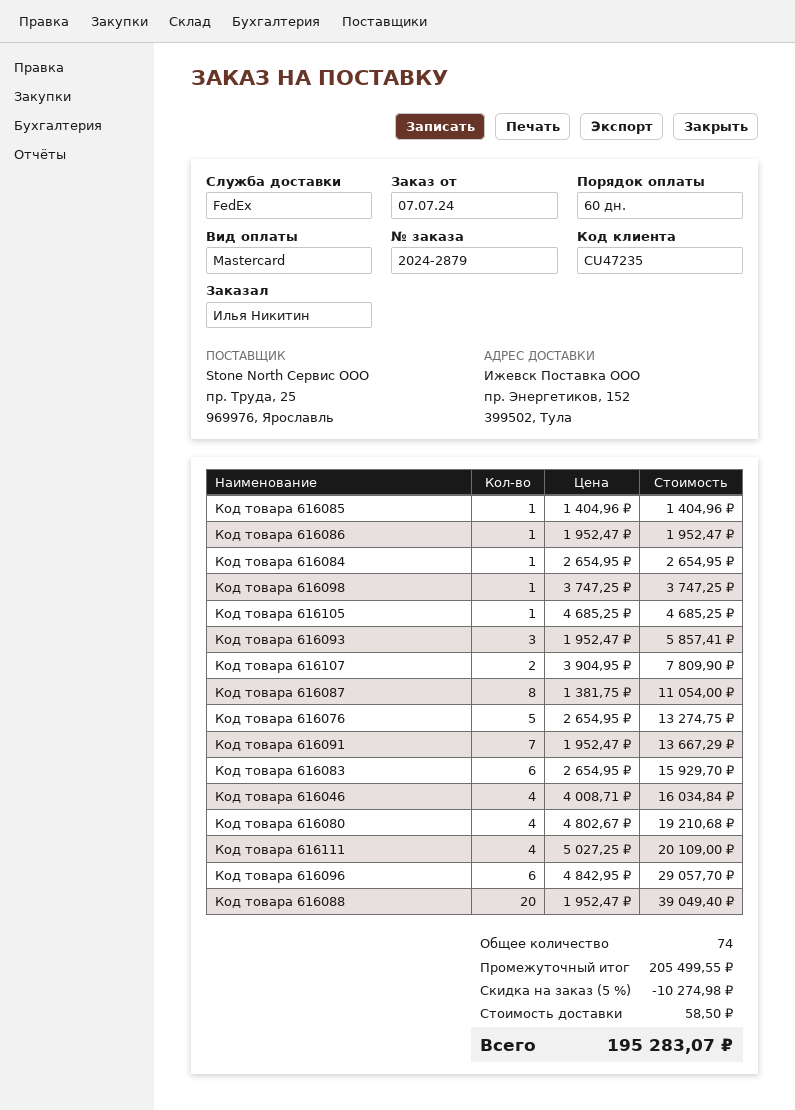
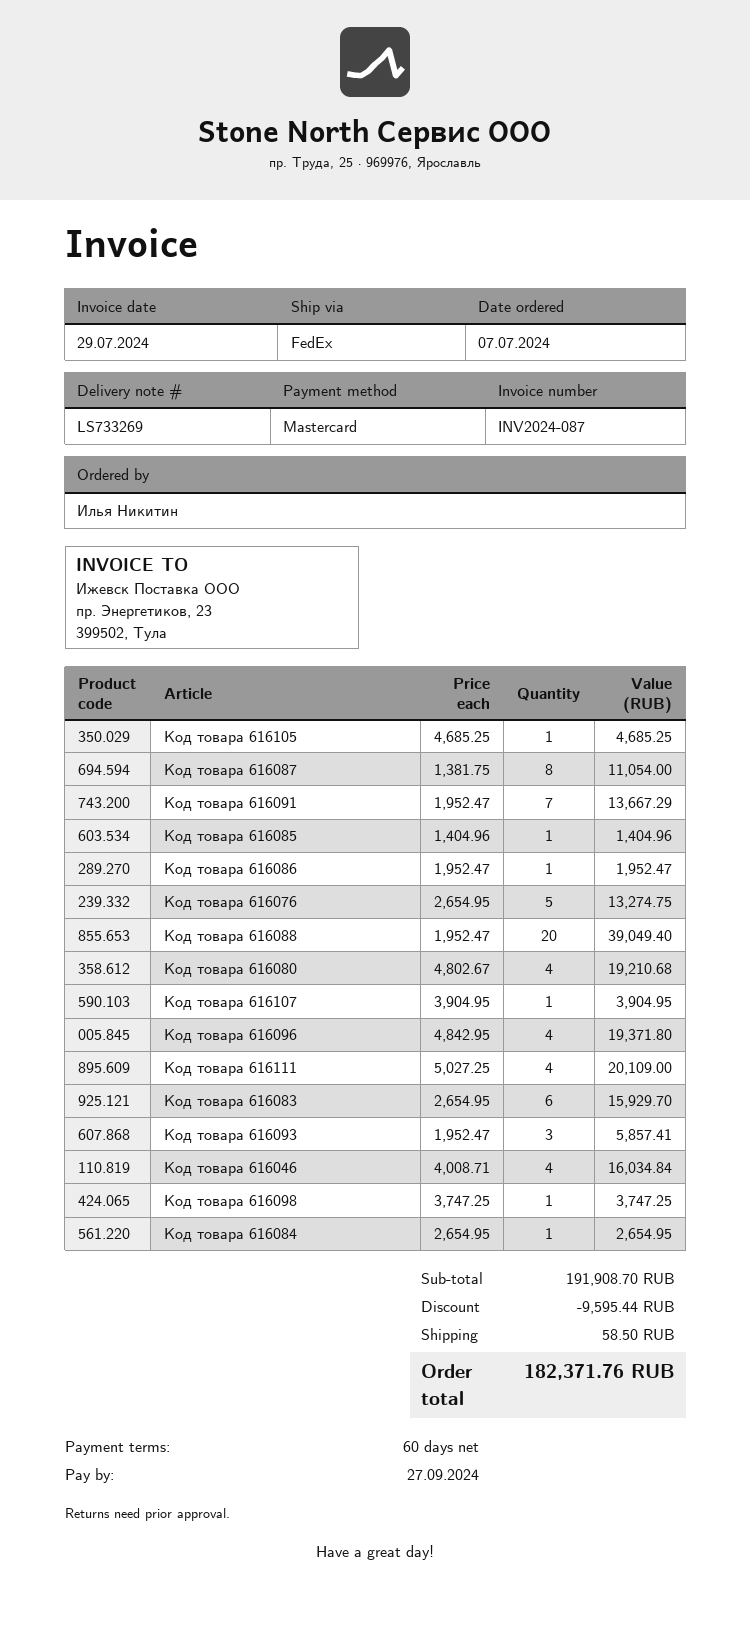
Код товара 616107: 2 x 3904.95 = 7809.90 -> 1 x 3904.95 = 3904.95
Код товара 616096: 6 x 4842.95 = 29057.70 -> 4 x 4842.95 = 19371.80
subtotal: 205499.55 -> 191908.70
discount: 10274.98 -> 9595.44
total: 195283.07 -> 182371.76

